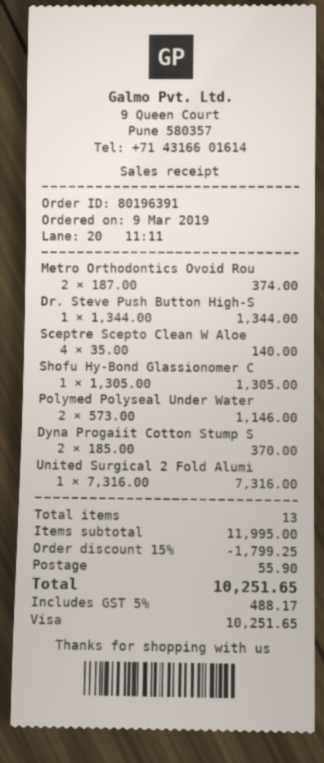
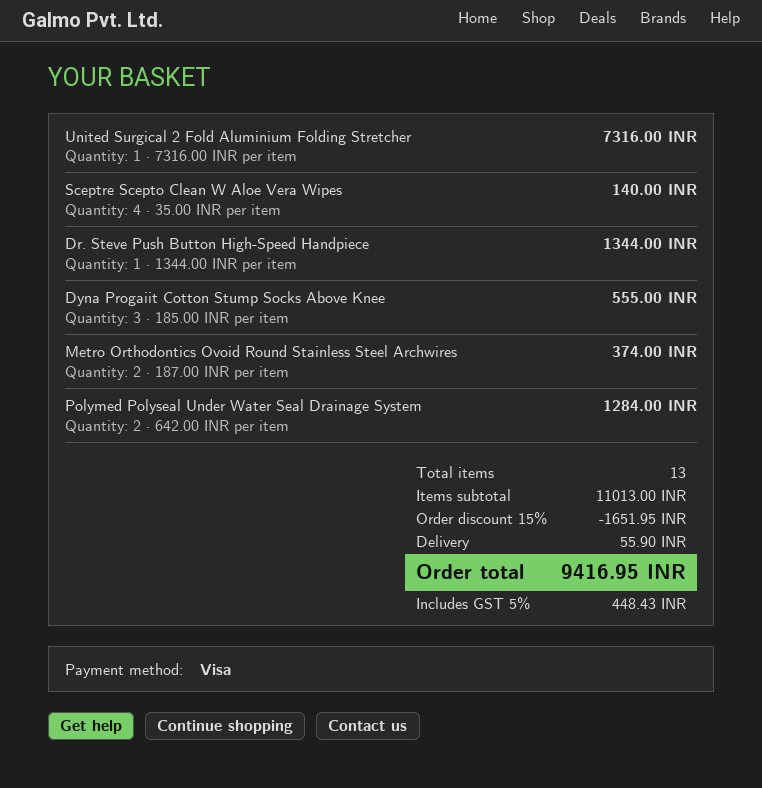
Shofu Hy-Bond Glassionomer C: 1 x 1305.00 = 1305.00 -> none
Polymed Polyseal Under Water: 2 x 573.00 = 1146.00 -> 2 x 642.00 = 1284.00
Dyna Progaiit Cotton Stump S: 2 x 185.00 = 370.00 -> 3 x 185.00 = 555.00
subtotal: 11995.00 -> 11013.00
discount: 15% = 1799.25 -> 15% = 1651.95
tax: 5% = 488.17 -> 5% = 448.43
total: 10251.65 -> 9416.95

